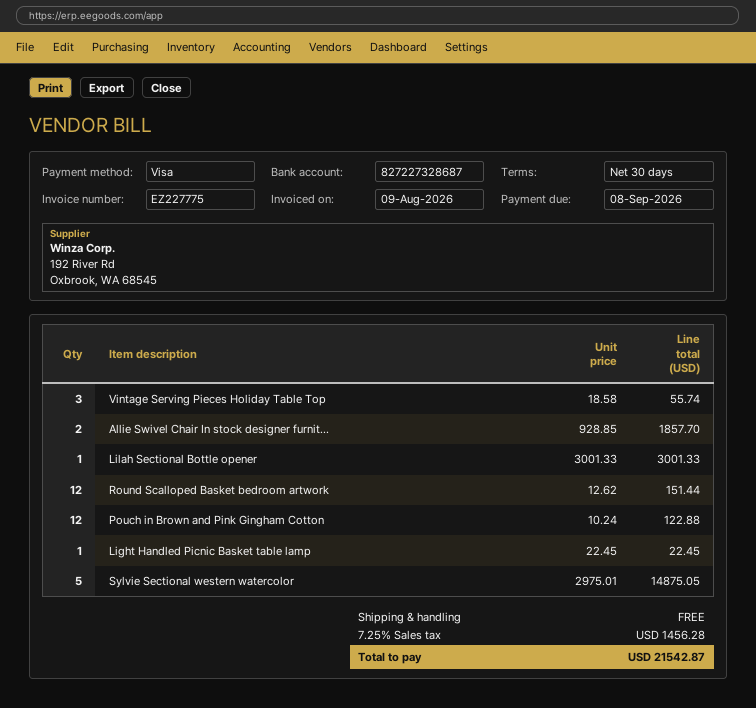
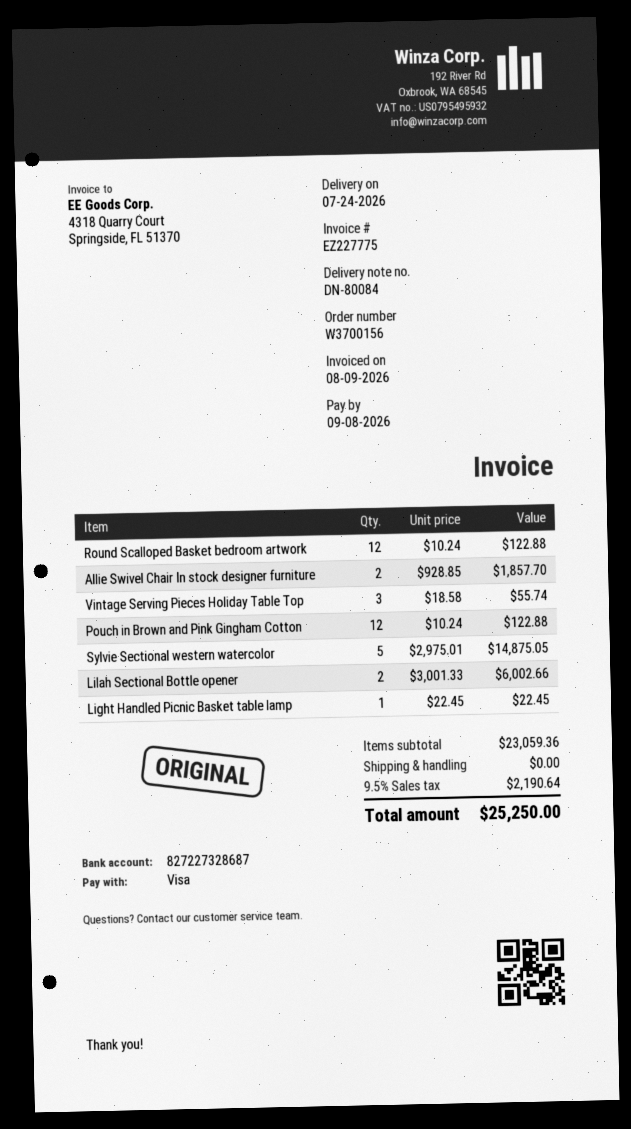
Lilah Sectional Bottle opener: 1 x 3001.33 = 3001.33 -> 2 x 3001.33 = 6002.66
Round Scalloped Basket bedroom artwork: 12 x 12.62 = 151.44 -> 12 x 10.24 = 122.88
tax: 7.25% = 1456.28 -> 9.5% = 2190.64
total: 21542.87 -> 25250.00

